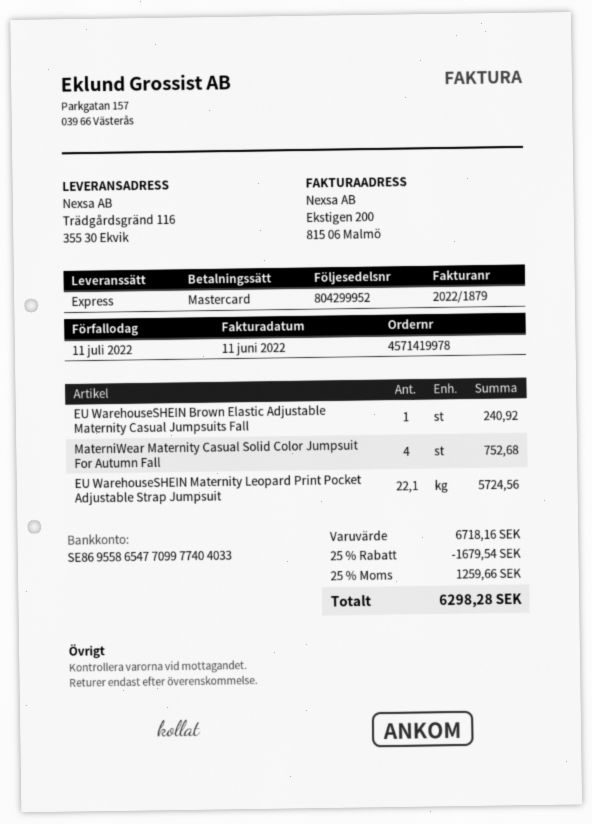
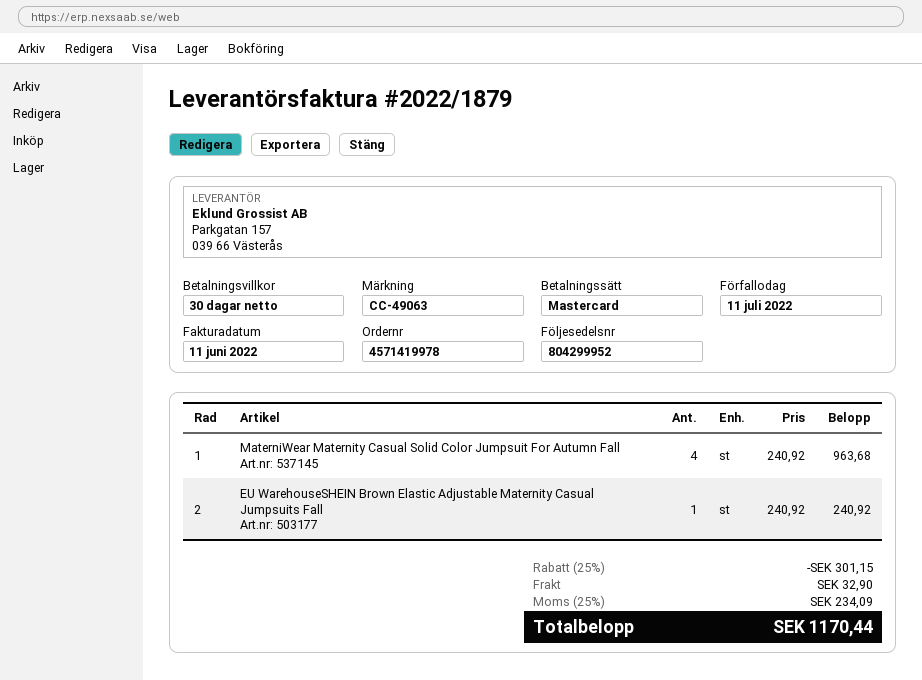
MaterniWear Maternity Casual Solid Color Jumpsuit For Autumn Fall: 4 for 752.68 -> 4 for 963.68
EU WarehouseSHEIN Maternity Leopard Print Pocket Adjustable Strap Jumpsuit: 22.1 for 5724.56 -> none
discount: 25% = 1679.54 -> 25% = 301.15
shipping: none -> 32.90
tax: 25% = 1259.66 -> 25% = 234.09
total: 6298.28 -> 1170.44

